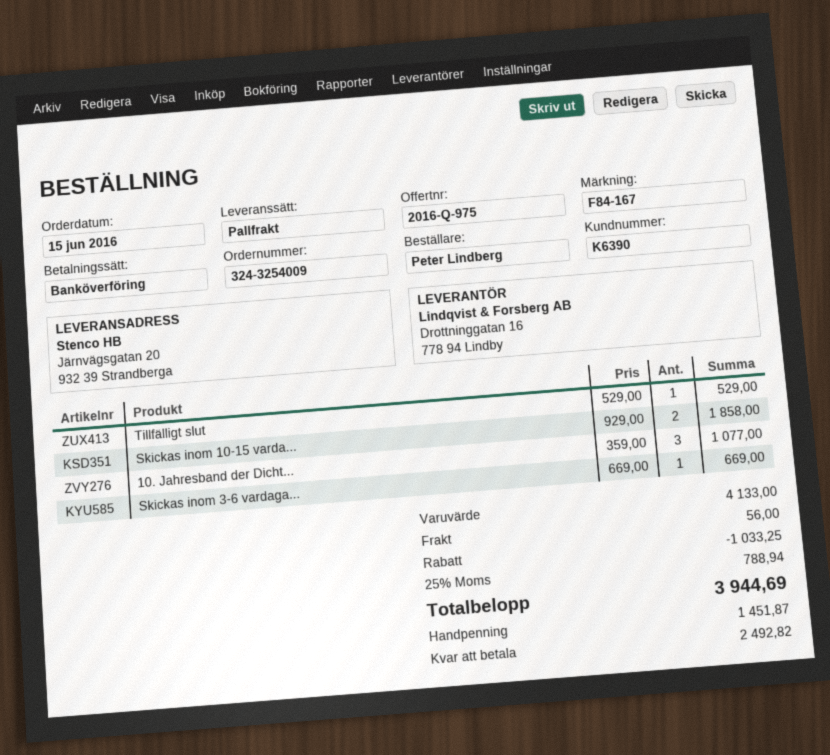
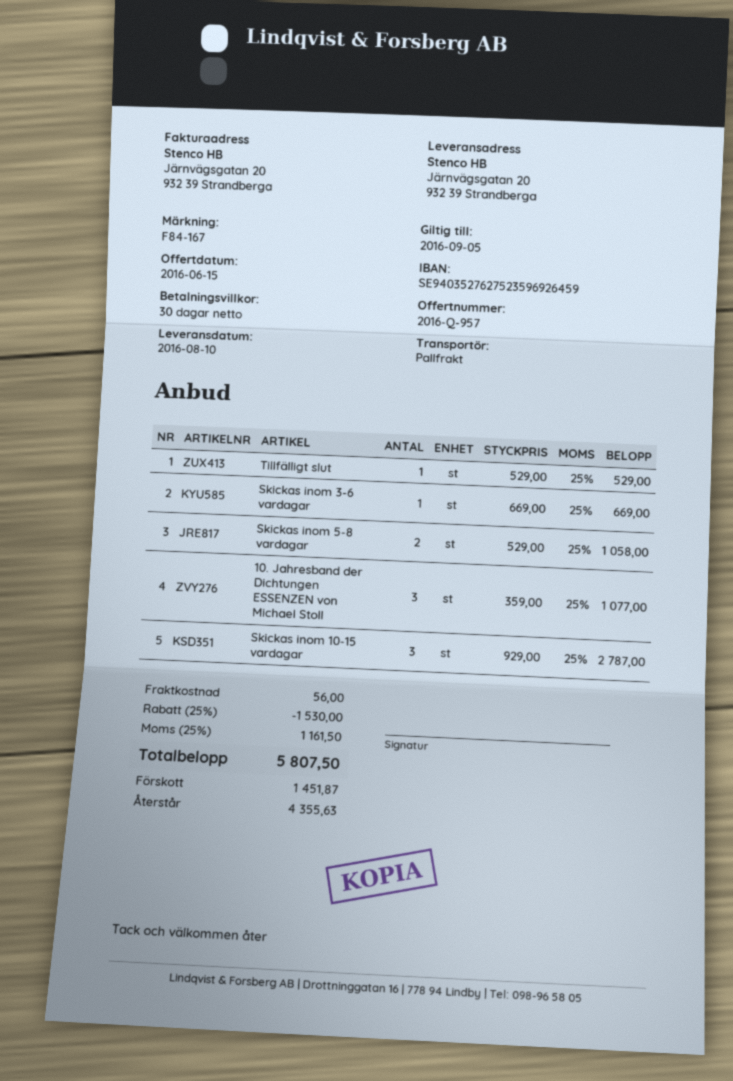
quote number: 2016-Q-975 -> 2016-Q-957
Skickas inom 10-15 varda...: 2 x 929.00 = 1858.00 -> 3 x 929.00 = 2787.00
Skickas inom 5-8 vardagar: none -> 2 x 529.00 = 1058.00
discount: 1033.25 -> 1530.00
tax: 25% = 788.94 -> 25% = 1161.50
total: 3944.69 -> 5807.50
balance: 2492.82 -> 4355.63

